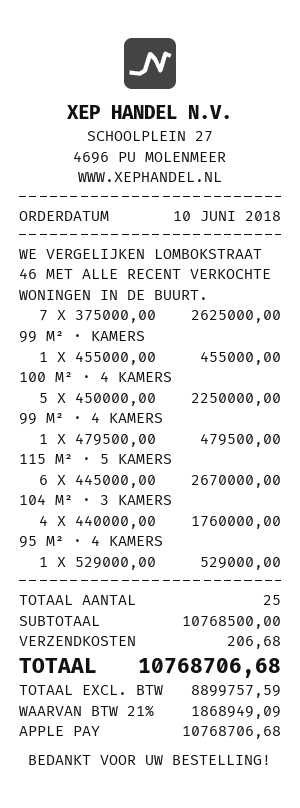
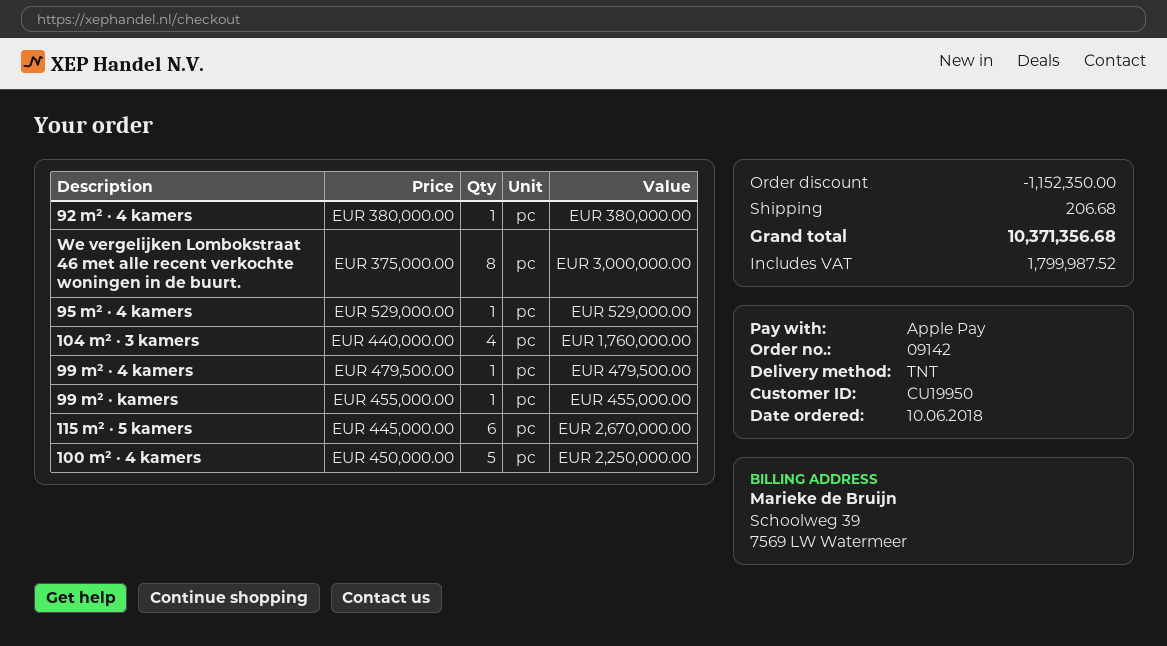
WE VERGELIJKEN LOMBOKSTRAAT 46 MET ALLE RECENT VERKOCHTE WONINGEN IN DE BUURT.: 7 x 375000.00 = 2625000.00 -> 8 x 375000.00 = 3000000.00
92 m² · 4 kamers: none -> 1 x 380000.00 = 380000.00
discount: none -> 1152350.00
tax: 1868949.09 -> 1799987.52
total: 10768706.68 -> 10371356.68

